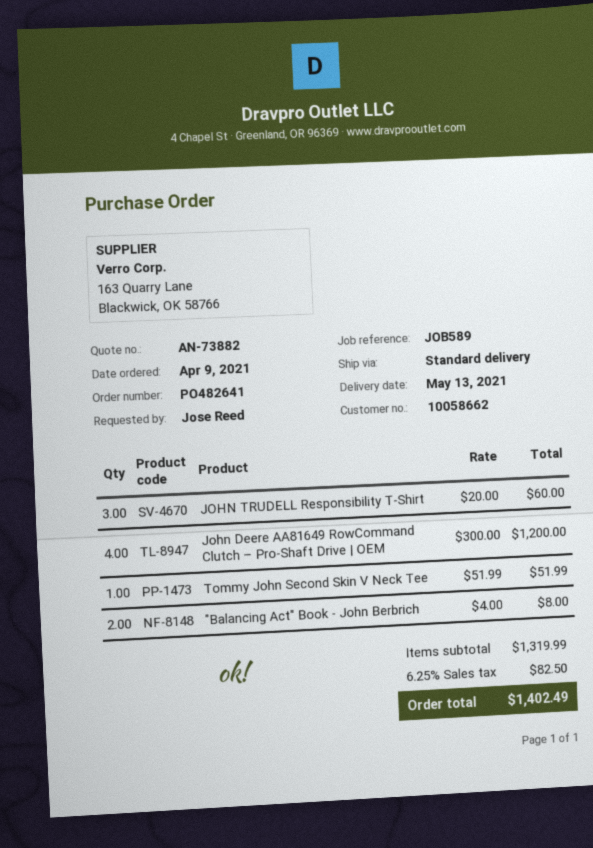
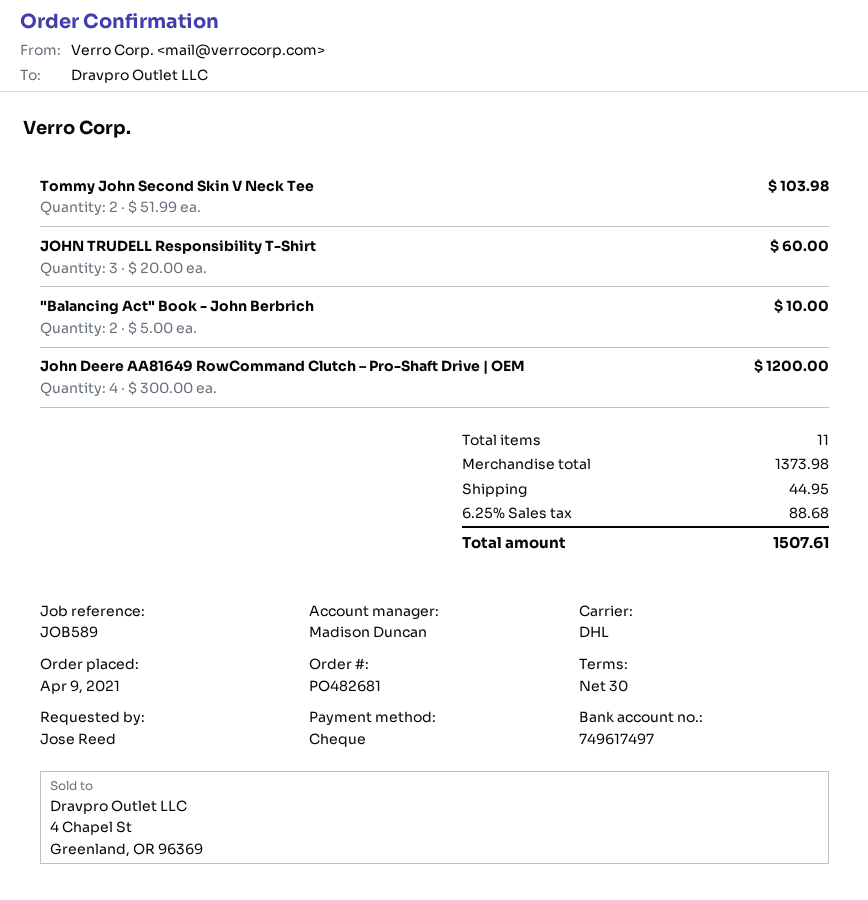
order number: PO482641 -> PO482681
shipping method: standard -> DHL
Tommy John Second Skin V Neck Tee: 1 x 51.99 = 51.99 -> 2 x 51.99 = 103.98
"Balancing Act" Book - John Berbrich: 2 x 4.00 = 8.00 -> 2 x 5.00 = 10.00
subtotal: 1319.99 -> 1373.98
shipping: none -> 44.95
tax: 6.25% = 82.50 -> 6.25% = 88.68
total: 1402.49 -> 1507.61

